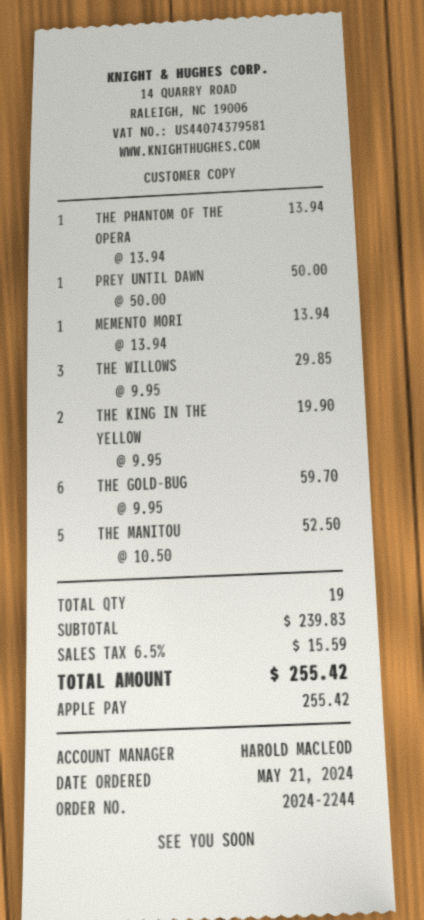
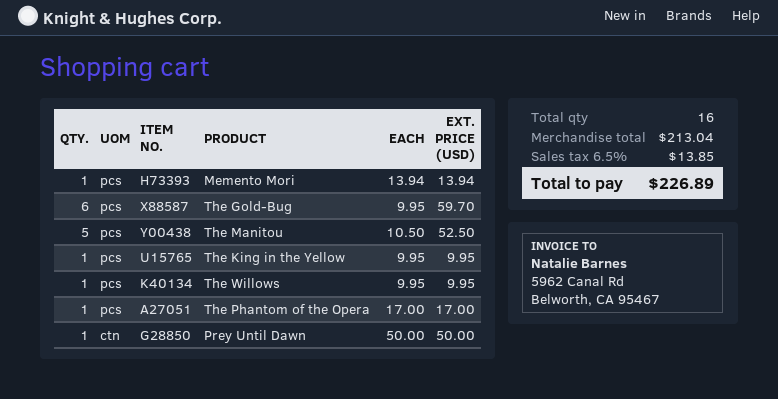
THE PHANTOM OF THE OPERA: 1 x 13.94 = 13.94 -> 1 x 17.00 = 17.00
THE WILLOWS: 3 x 9.95 = 29.85 -> 1 x 9.95 = 9.95
THE KING IN THE YELLOW: 2 x 9.95 = 19.90 -> 1 x 9.95 = 9.95
total quantity: 19 -> 16
subtotal: 239.83 -> 213.04
tax: 6.5% = 15.59 -> 6.5% = 13.85
total: 255.42 -> 226.89

